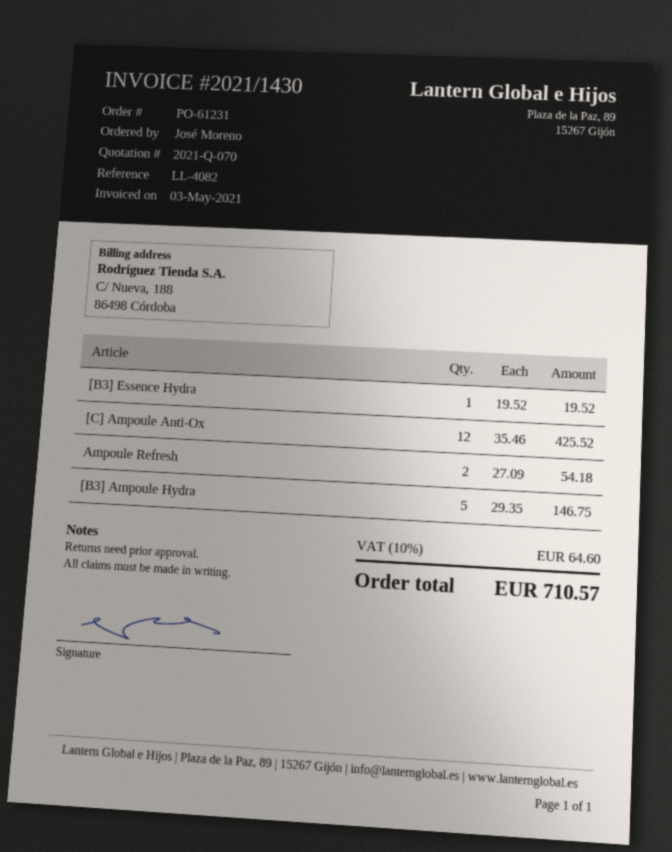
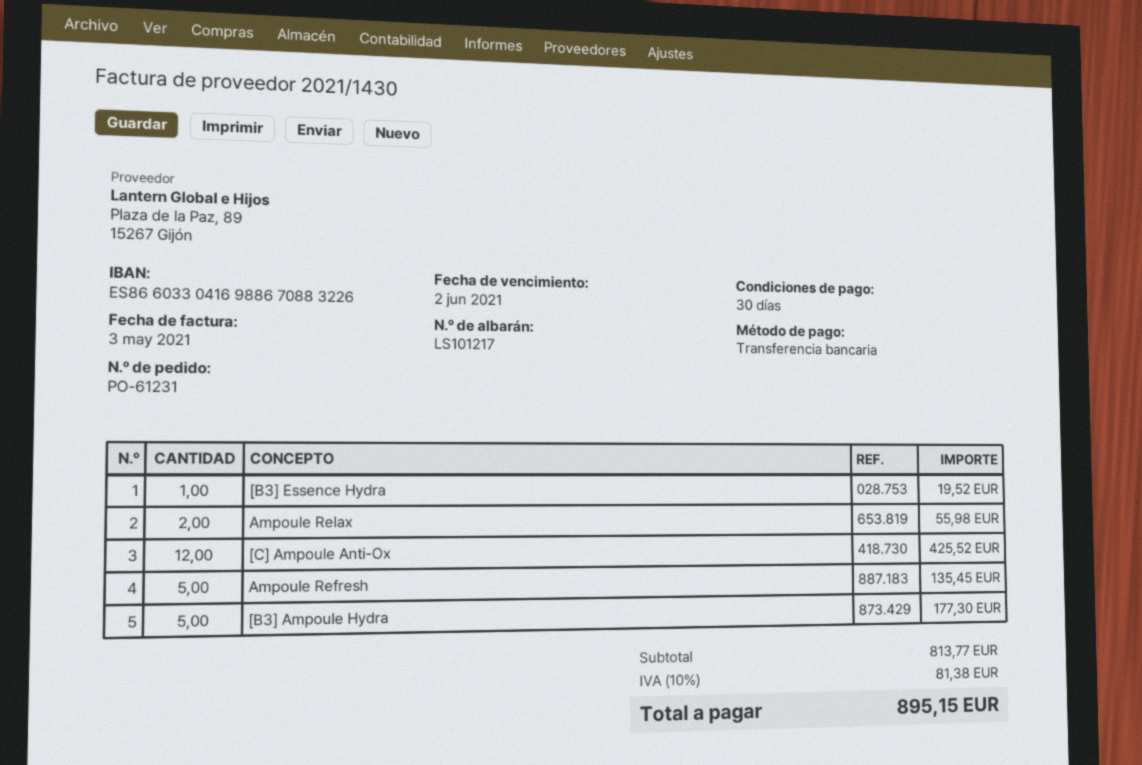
Ampoule Refresh: 2 for 54.18 -> 5 for 135.45
[B3] Ampoule Hydra: 5 for 146.75 -> 5 for 177.30
Ampoule Relax: none -> 2 for 55.98
tax: 10% = 64.60 -> 10% = 81.38
total: 710.57 -> 895.15

